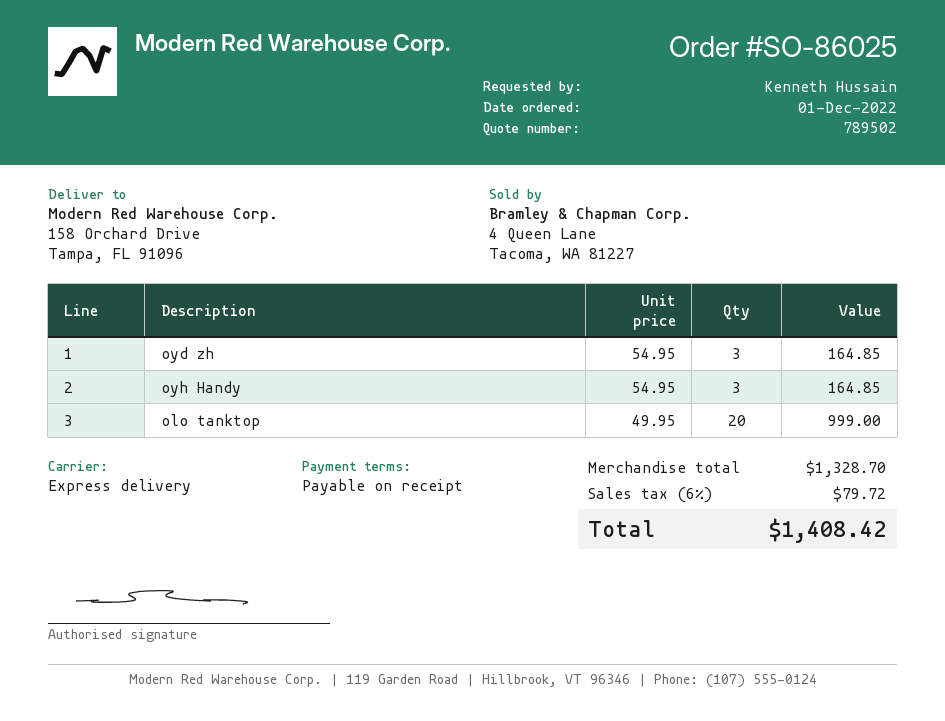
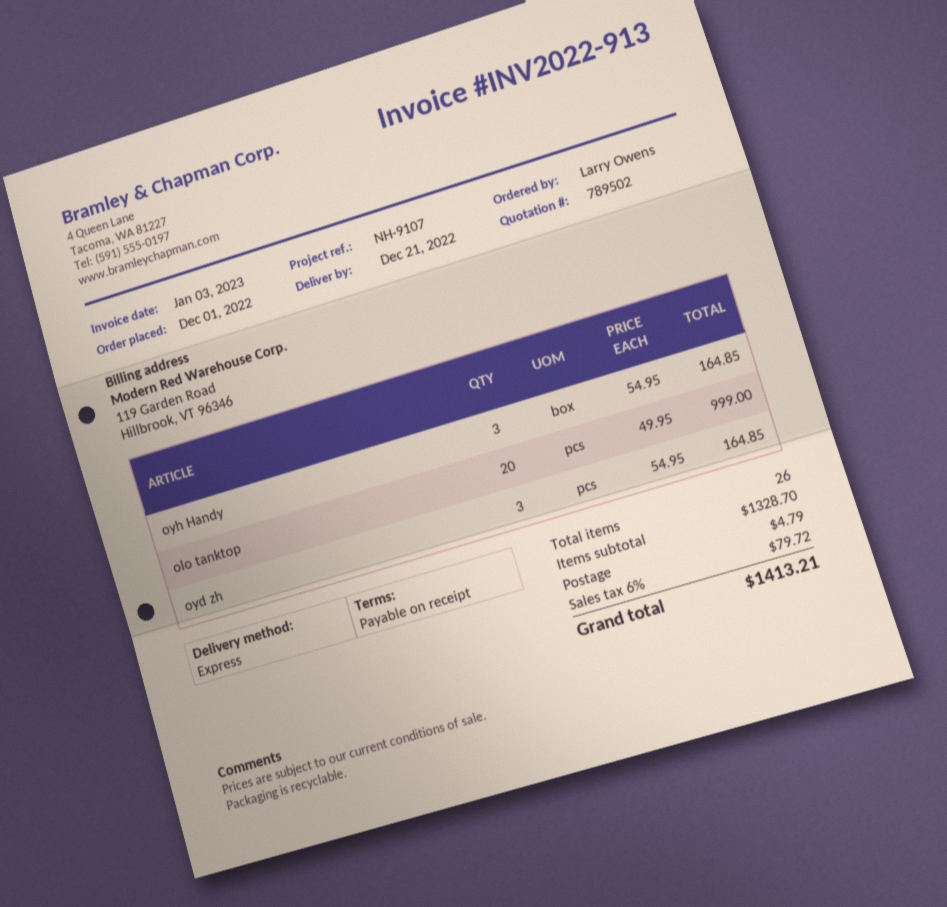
ordered by: Kenneth Hussain -> Larry Owens
shipping: none -> 4.79
total: 1408.42 -> 1413.21

